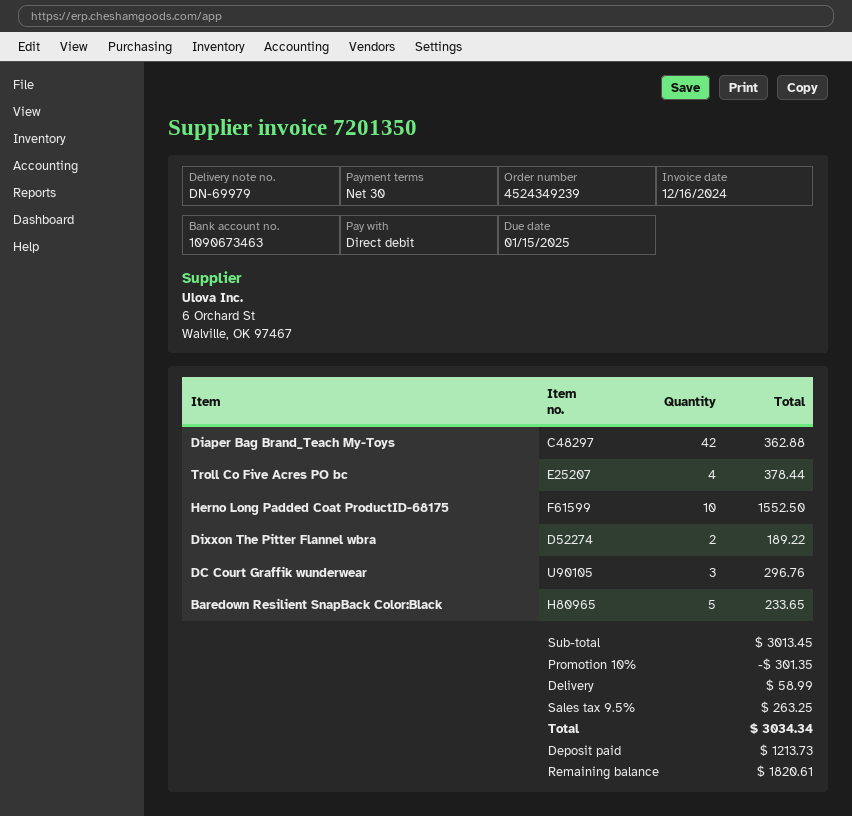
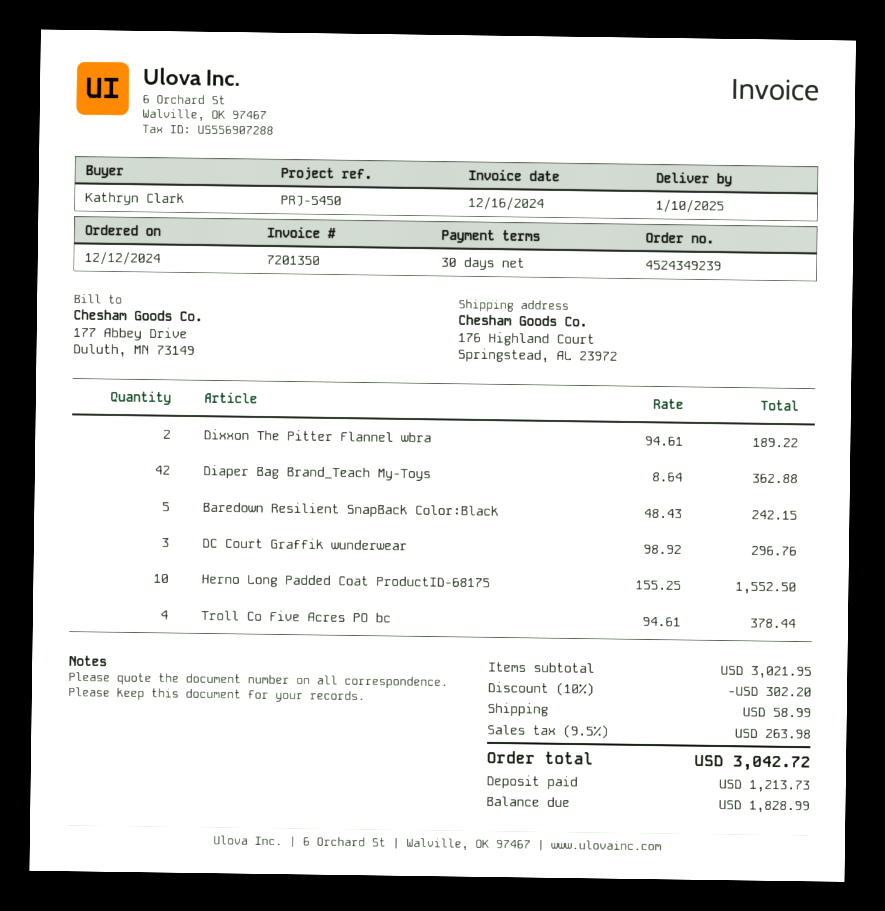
Baredown Resilient SnapBack Color:Black: 5 for 233.65 -> 5 for 242.15
subtotal: 3013.45 -> 3021.95
discount: 10% = 301.35 -> 10% = 302.20
tax: 9.5% = 263.25 -> 9.5% = 263.98
total: 3034.34 -> 3042.72
balance: 1820.61 -> 1828.99

